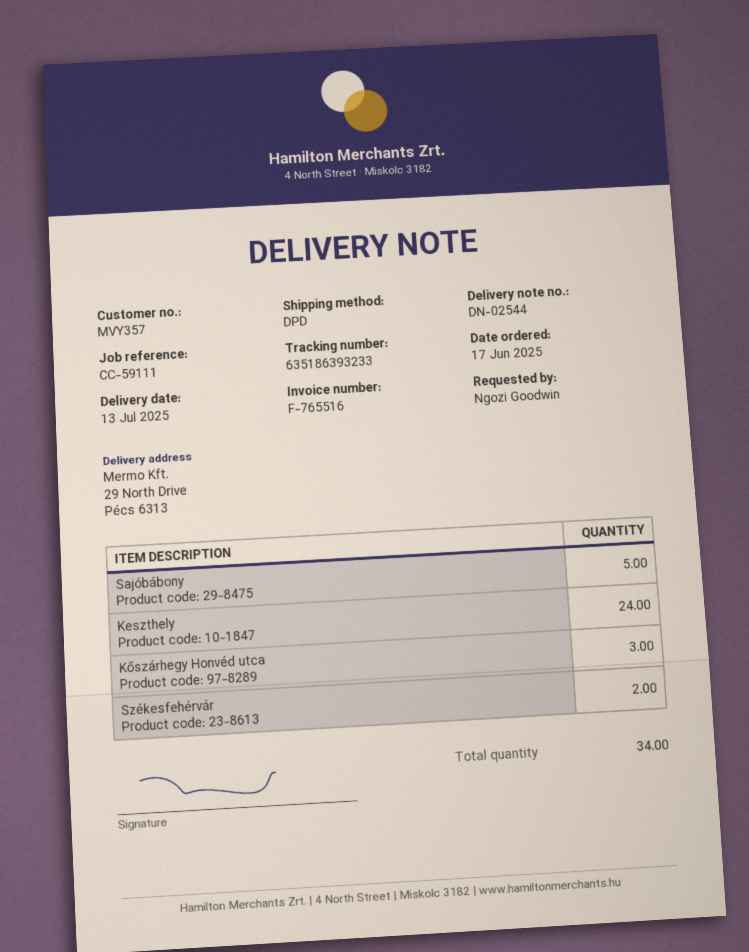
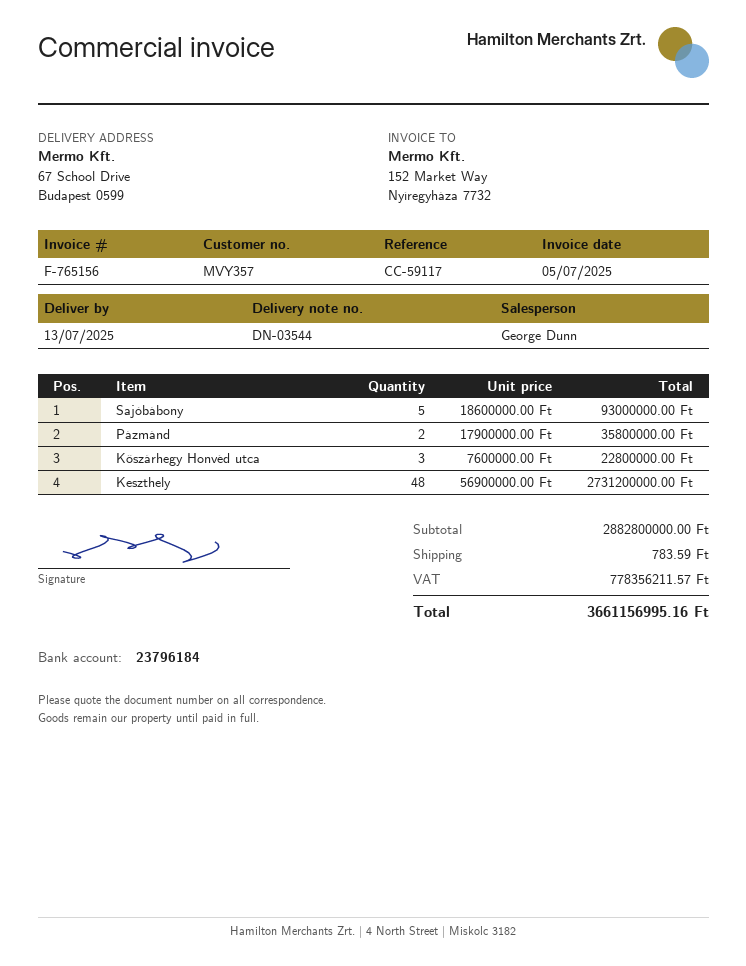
delivery note number: DN-02544 -> DN-03544
invoice number: F-765516 -> F-765156
reference: CC-59111 -> CC-59117
ship to: 29 North Drive, Pécs 6313 -> 67 School Drive, Budapest 0599
Keszthely: 24 -> 48
Székesfehérvár: 2 -> none
Pázmánd: none -> 2

